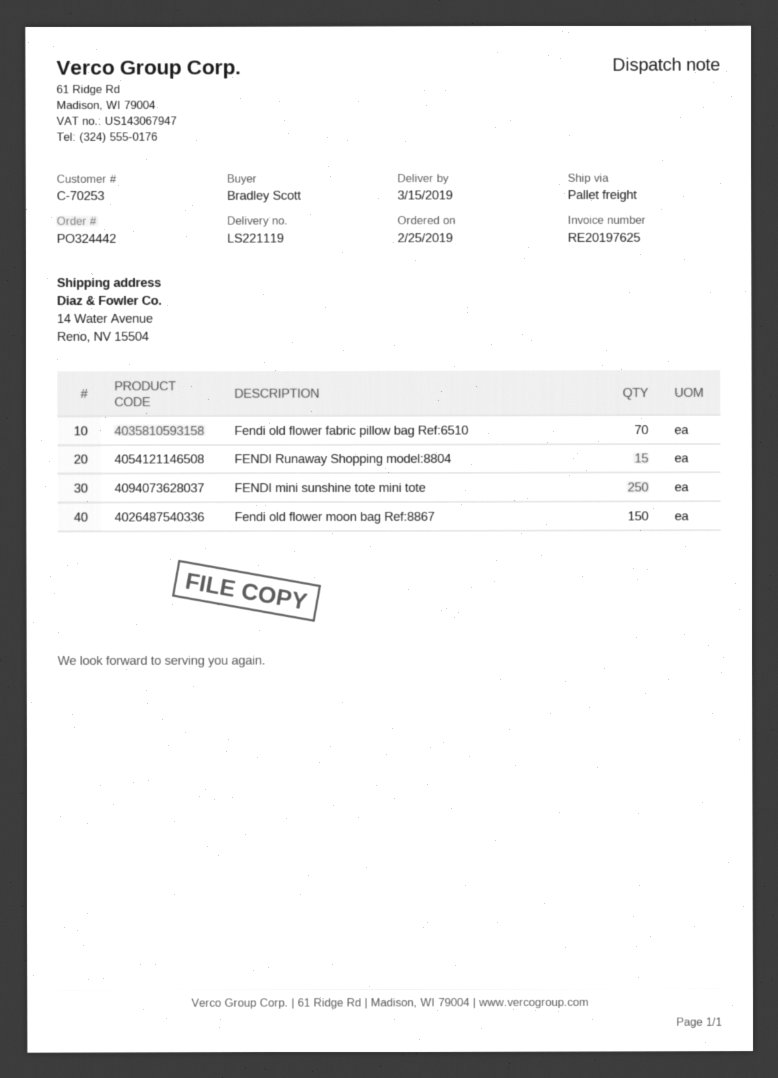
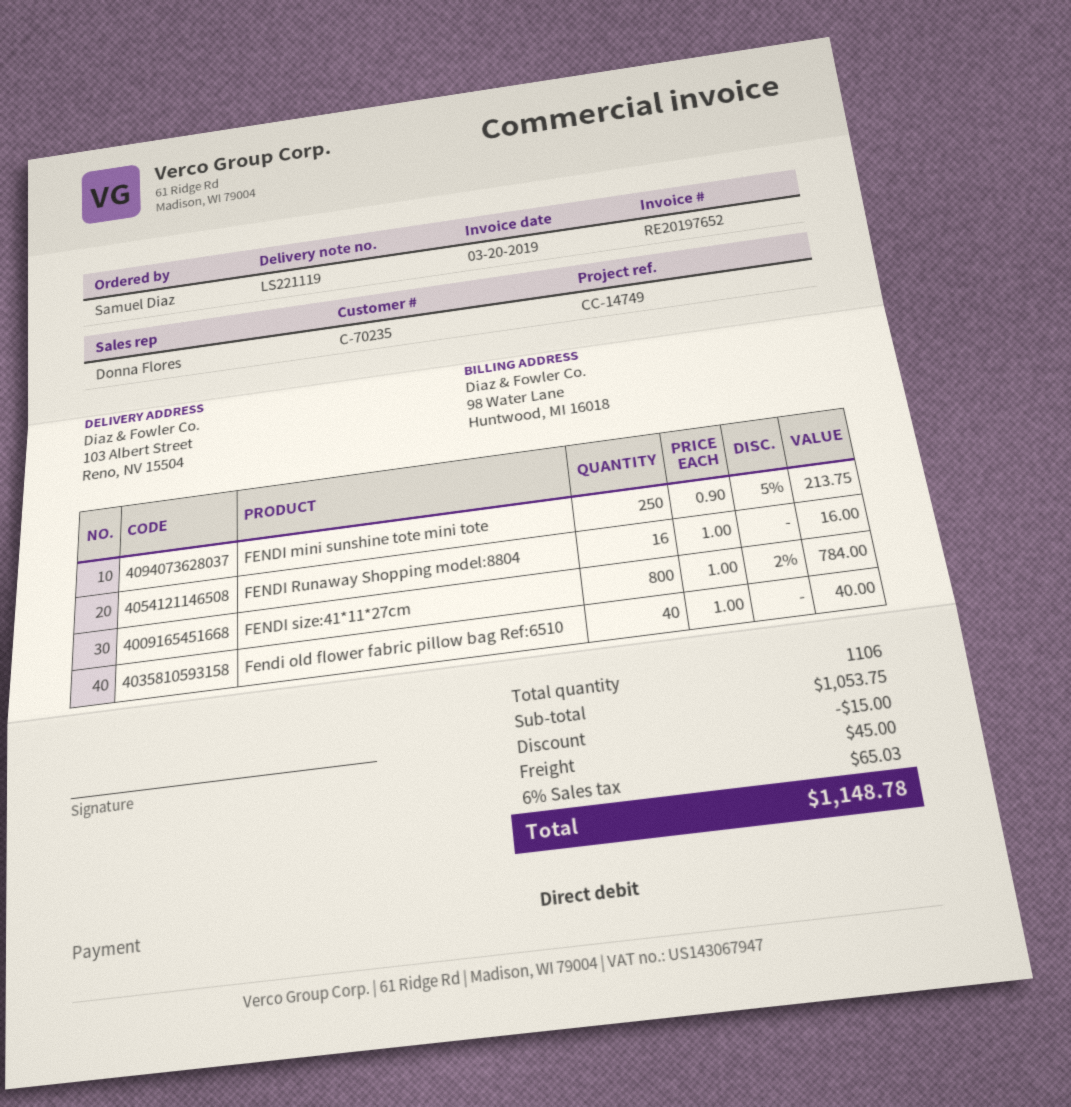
invoice number: RE20197625 -> RE20197652
customer number: C-70253 -> C-70235
ordered by: Bradley Scott -> Samuel Diaz
ship to: 14 Water Avenue, Reno, NV 15504 -> 103 Albert Street, Reno, NV 15504
Fendi old flower fabric pillow bag Ref:6510: 70 -> 40
FENDI Runaway Shopping model:8804: 15 -> 16
Fendi old flower moon bag Ref:8867: 150 -> none
FENDI size:41*11*27cm: none -> 800

